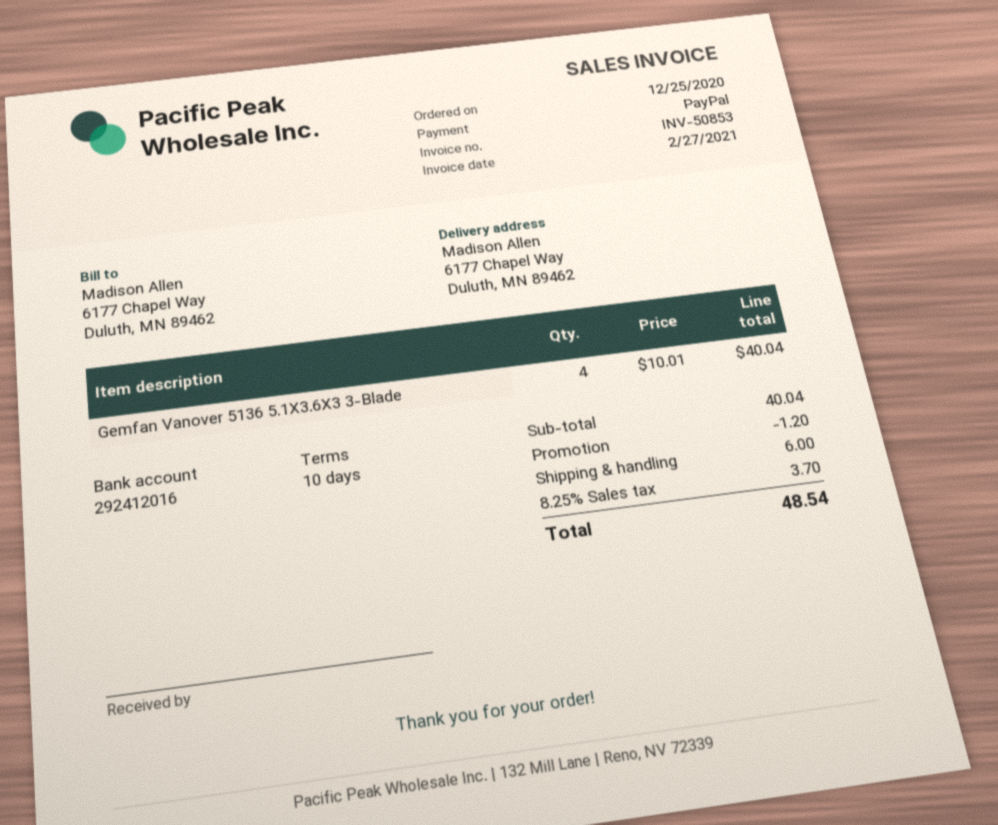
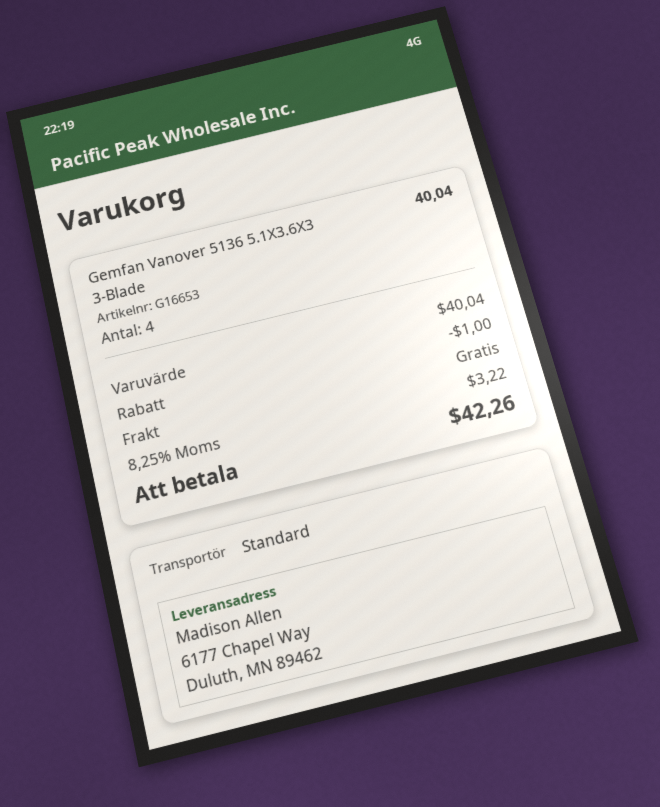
discount: 1.20 -> 1.00
shipping: 6.00 -> 0.00
tax: 8.25% = 3.70 -> 8.25% = 3.22
total: 48.54 -> 42.26

